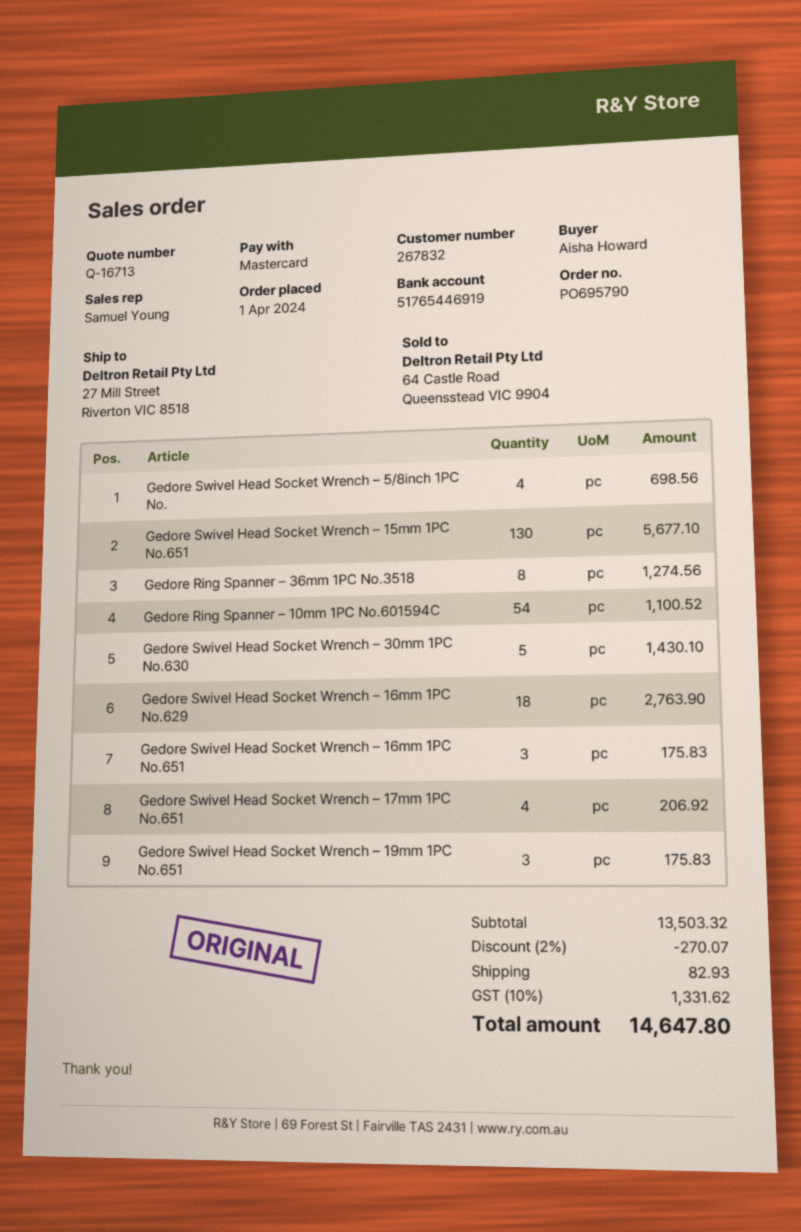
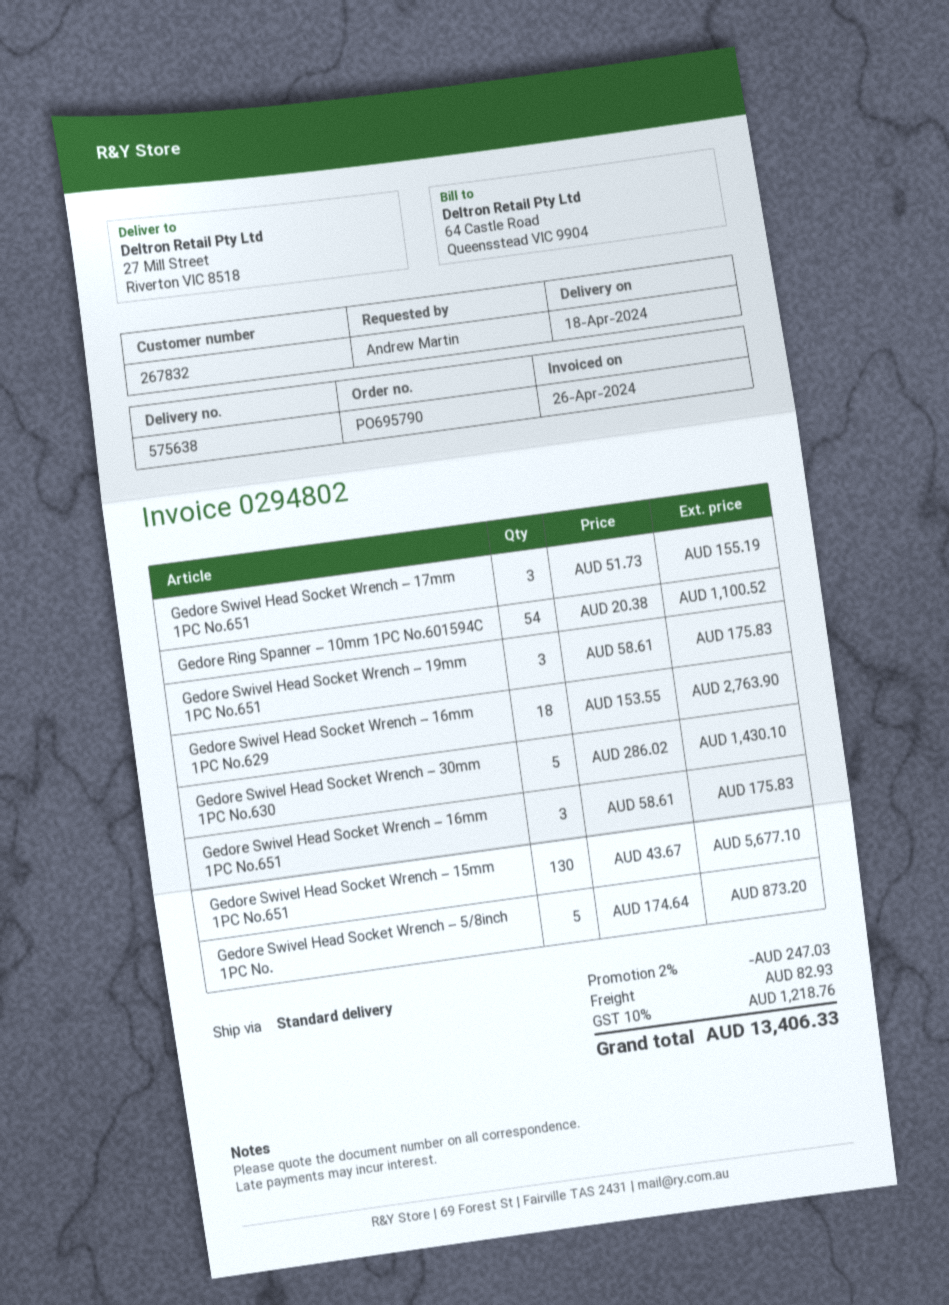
ordered by: Aisha Howard -> Andrew Martin
Gedore Swivel Head Socket Wrench – 5/8inch 1PC No.: 4 for 698.56 -> 5 for 873.20
Gedore Ring Spanner – 36mm 1PC No.3518: 8 for 1274.56 -> none
Gedore Swivel Head Socket Wrench – 17mm 1PC No.651: 4 for 206.92 -> 3 for 155.19
discount: 2% = 270.07 -> 2% = 247.03
tax: 10% = 1331.62 -> 10% = 1218.76
total: 14647.80 -> 13406.33

